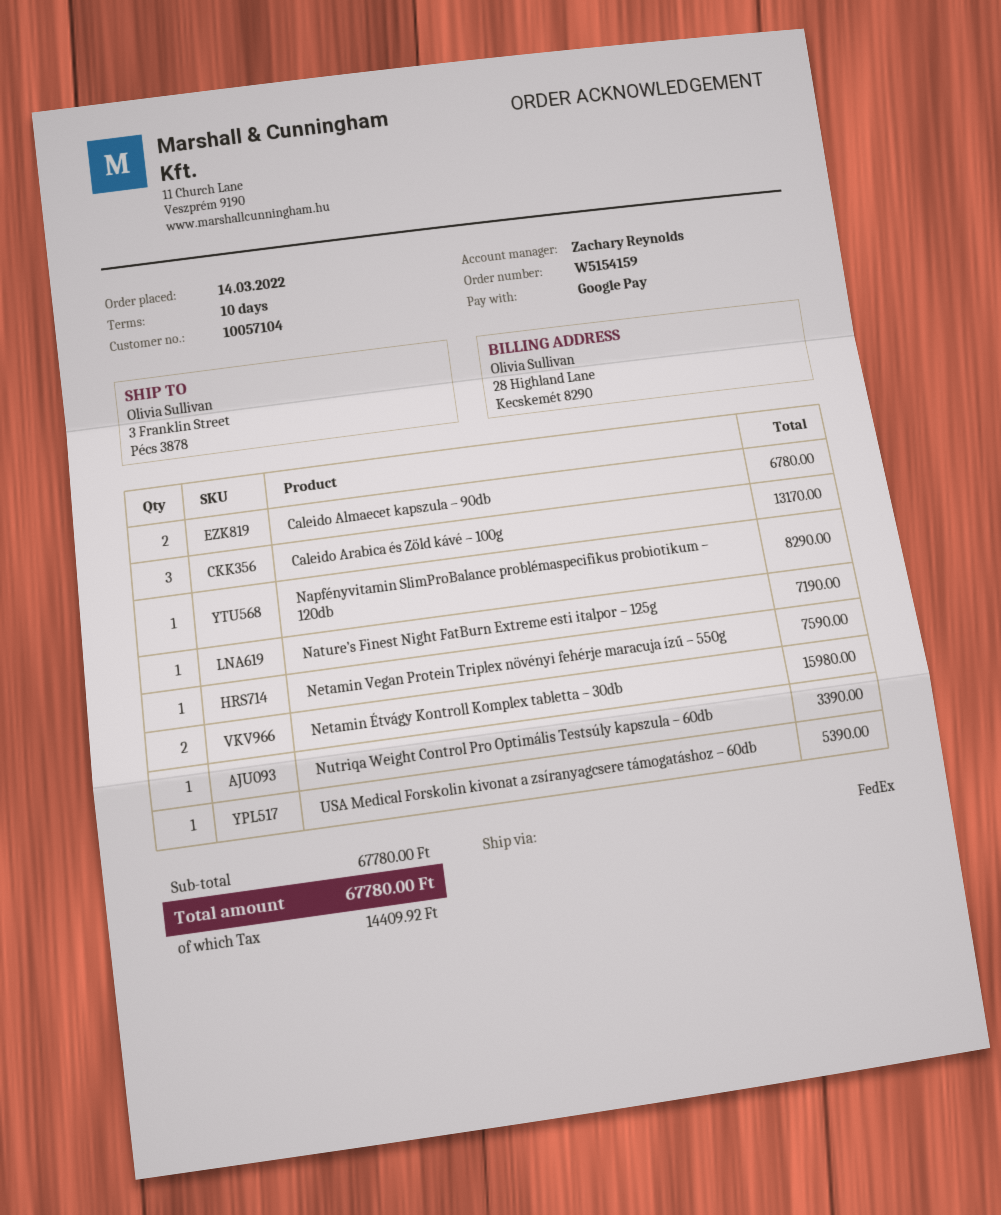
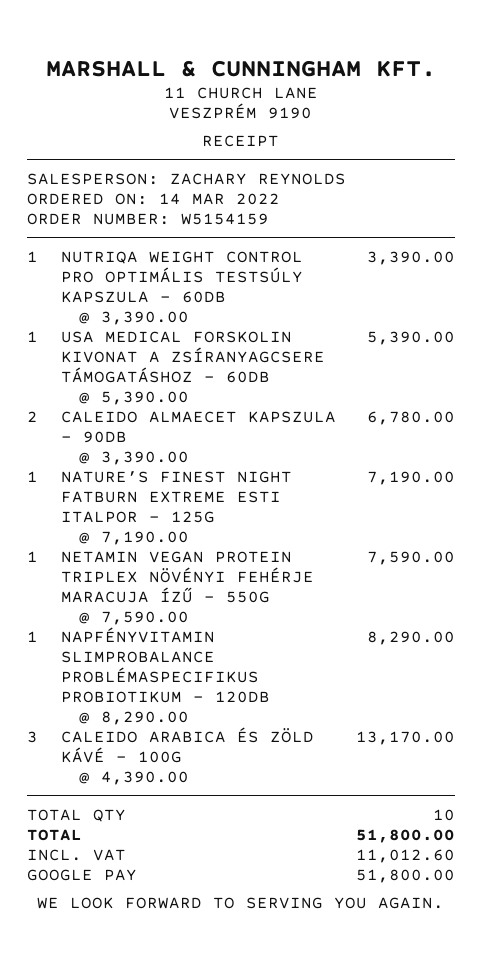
Netamin Étvágy Kontroll Komplex tabletta – 30db: 2 for 15980.00 -> none
tax: 14409.92 -> 11012.60
total: 67780.00 -> 51800.00

